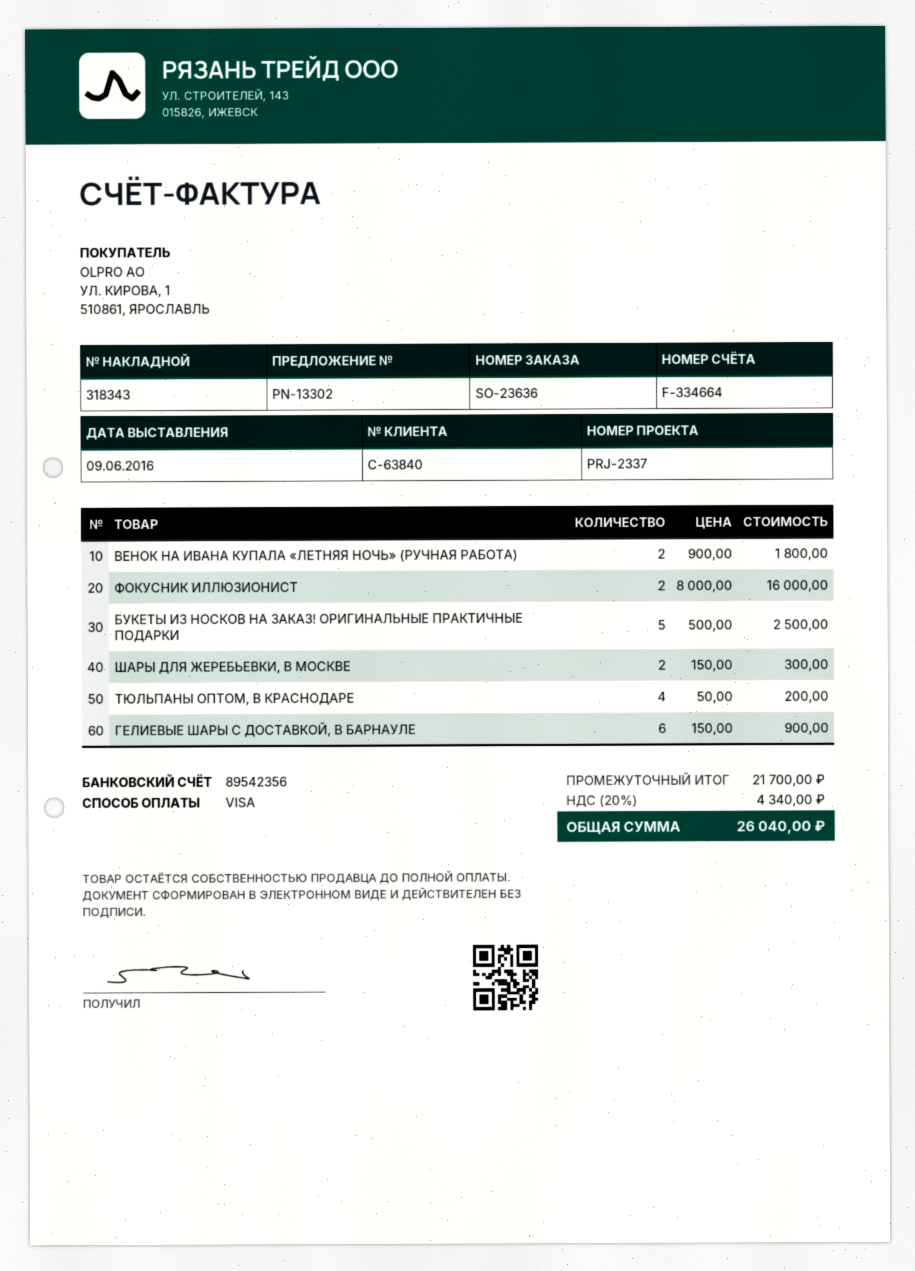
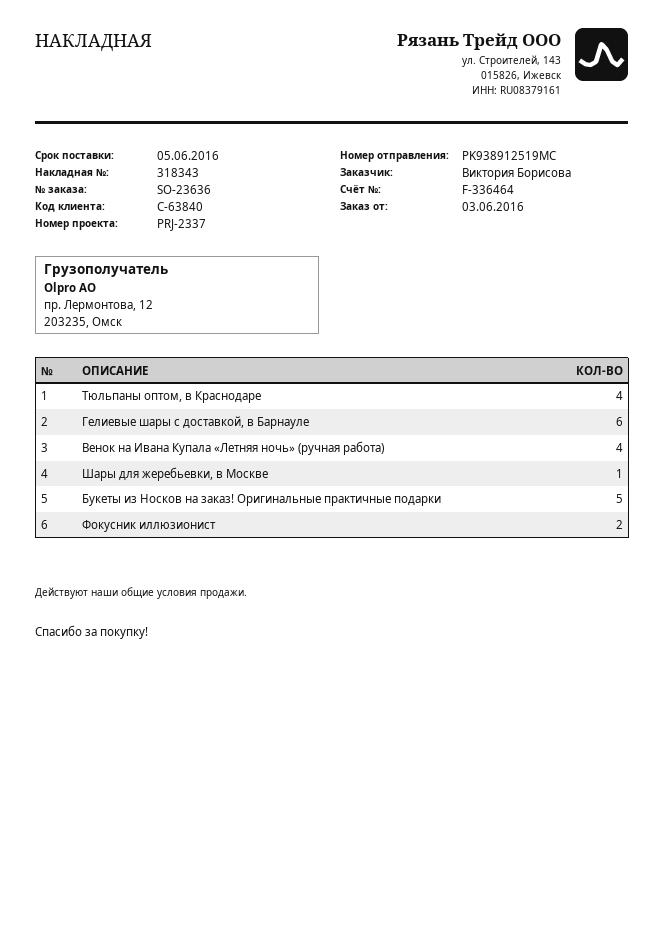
invoice number: F-334664 -> F-336464
ВЕНОК НА ИВАНА КУПАЛА «ЛЕТНЯЯ НОЧЬ» (РУЧНАЯ РАБОТА): 2 -> 4
ШАРЫ ДЛЯ ЖЕРЕБЬЕВКИ, В МОСКВЕ: 2 -> 1

